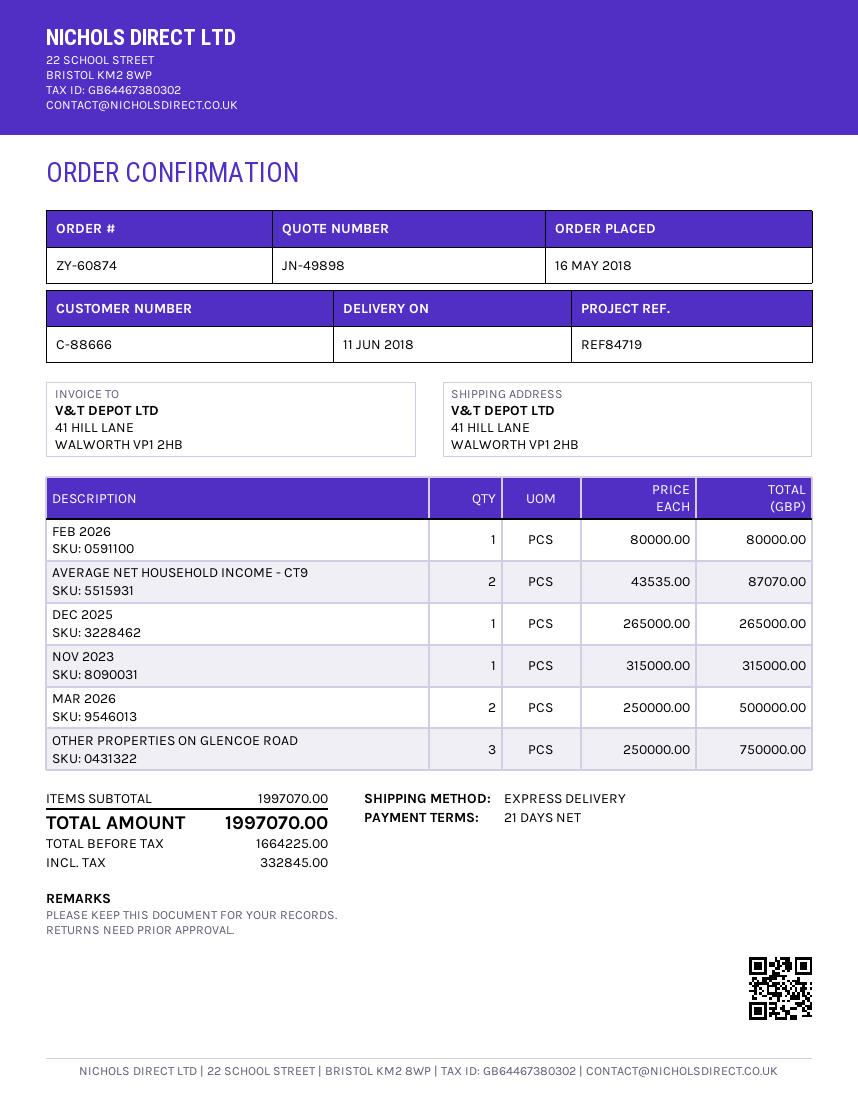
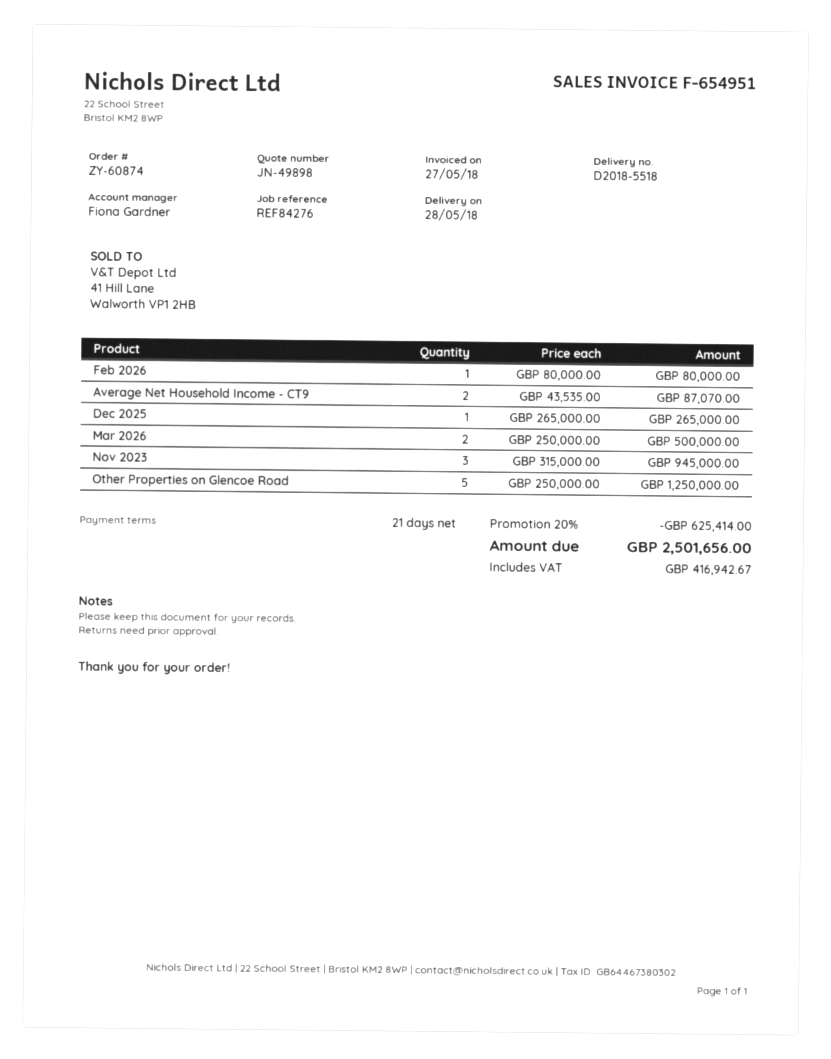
delivery date: 2018-06-11 -> 2018-05-28
reference: REF84719 -> REF84276
NOV 2023: 1 x 315000.00 = 315000.00 -> 3 x 315000.00 = 945000.00
OTHER PROPERTIES ON GLENCOE ROAD: 3 x 250000.00 = 750000.00 -> 5 x 250000.00 = 1250000.00
discount: none -> 20% = 625414.00
tax: 332845.00 -> 416942.67
total: 1997070.00 -> 2501656.00

